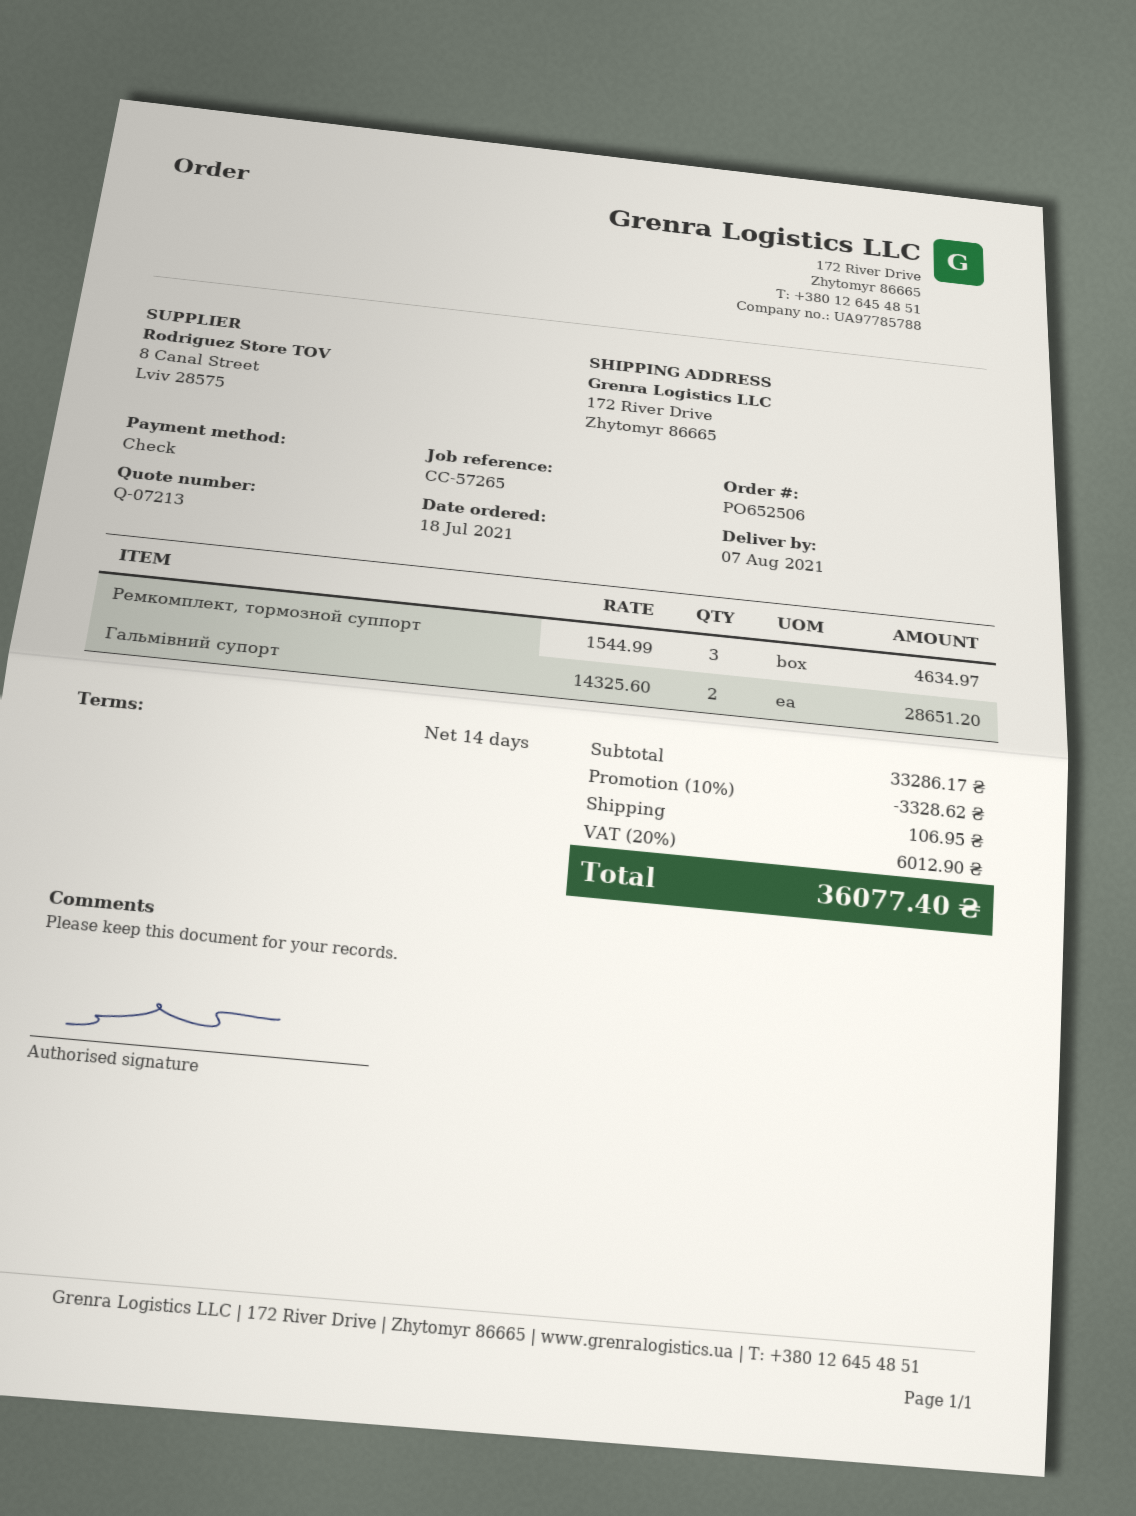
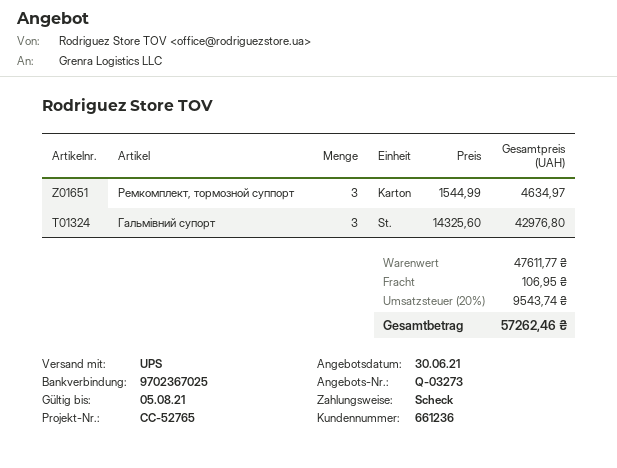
quote number: Q-07213 -> Q-03273
reference: CC-57265 -> CC-52765
Гальмівний супорт: 2 x 14325.60 = 28651.20 -> 3 x 14325.60 = 42976.80
subtotal: 33286.17 -> 47611.77
discount: 10% = 3328.62 -> none
tax: 20% = 6012.90 -> 20% = 9543.74
total: 36077.40 -> 57262.46

